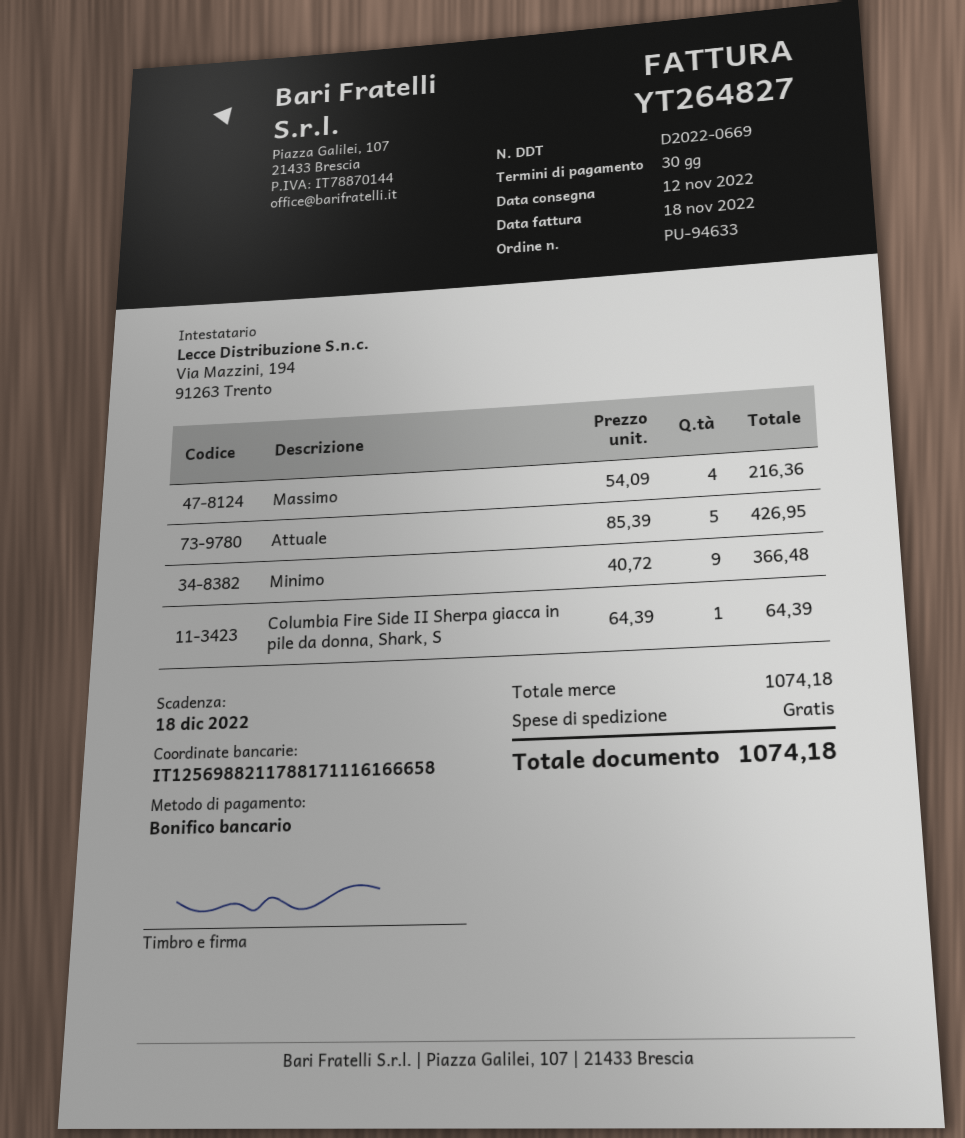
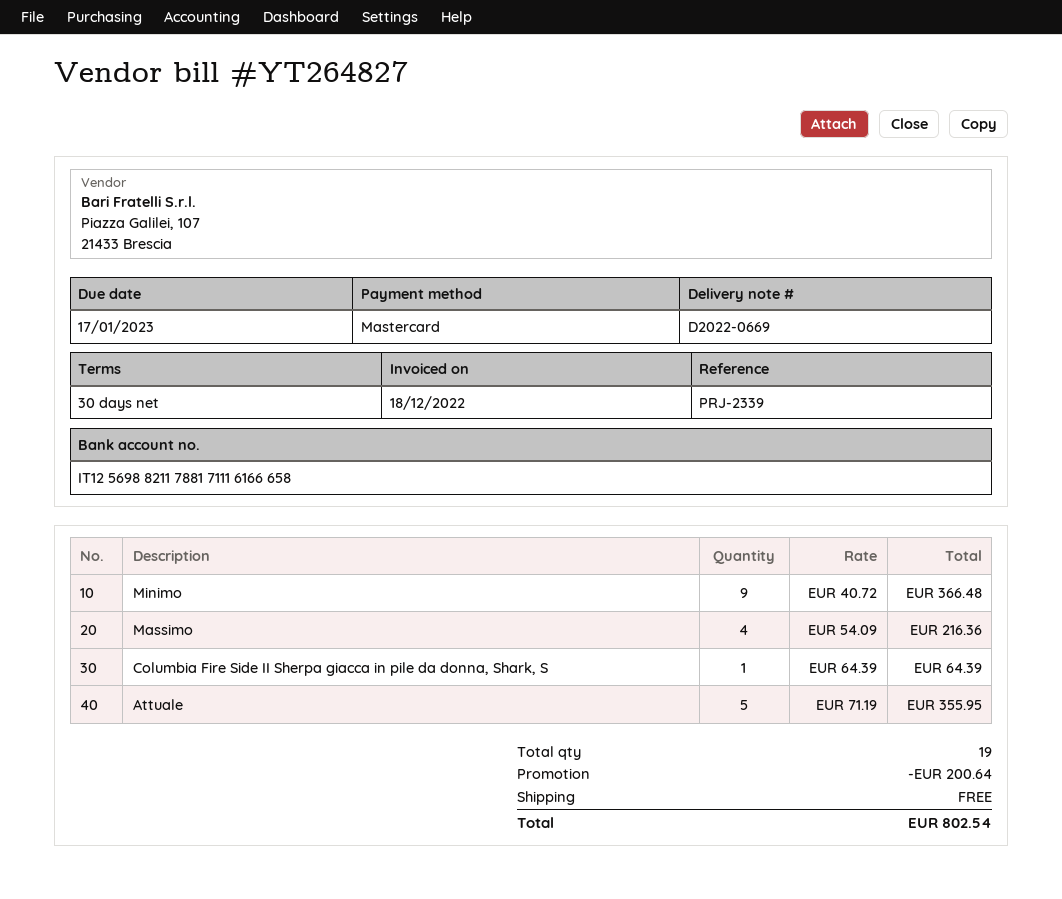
invoice date: 2022-11-18 -> 2022-12-18
due date: 2022-12-18 -> 2023-01-17
payment method: bank transfer -> Mastercard
Attuale: 5 x 85.39 = 426.95 -> 5 x 71.19 = 355.95
discount: none -> 200.64
total: 1074.18 -> 802.54

